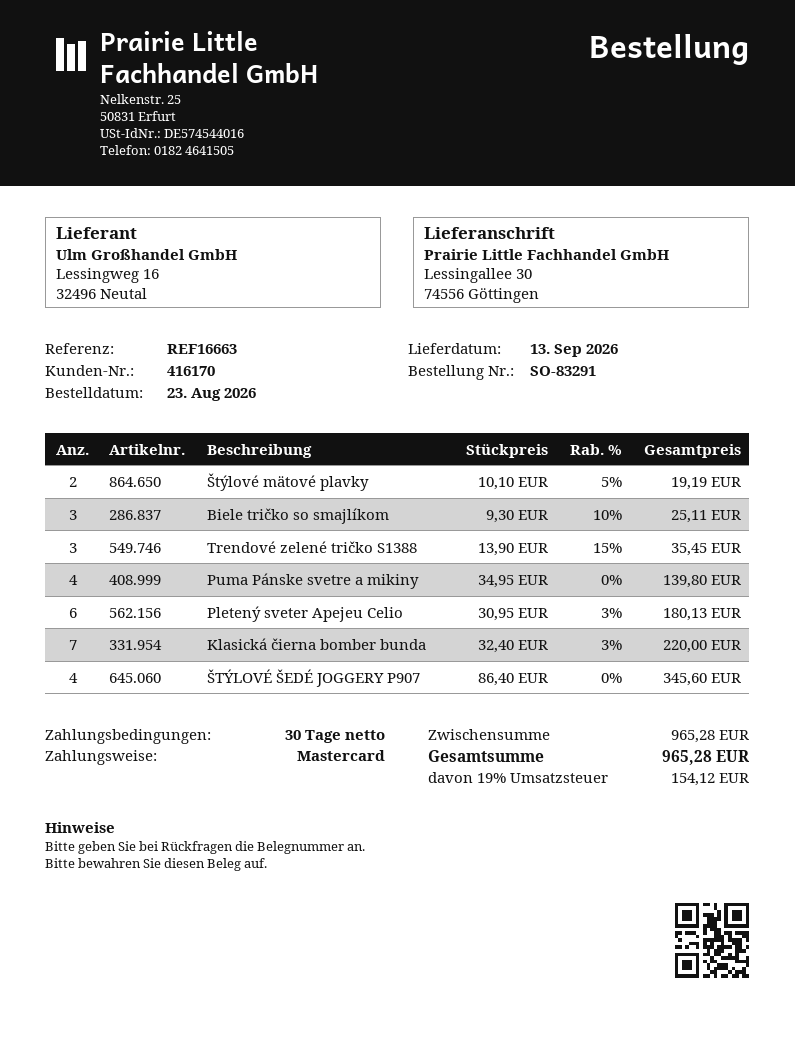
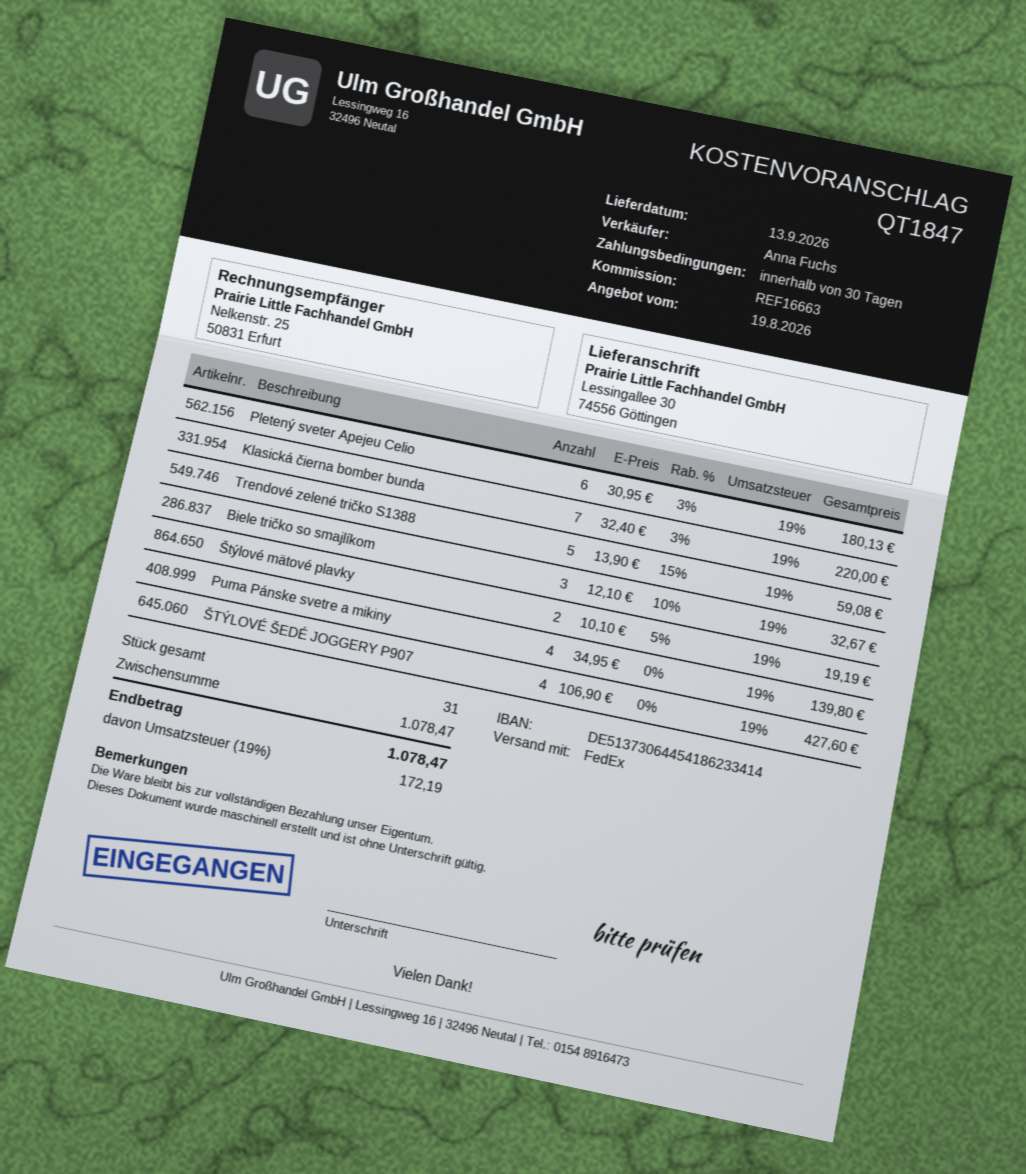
Biele tričko so smajlíkom: 3 x 9.30 - 10% = 25.11 -> 3 x 12.10 - 10% = 32.67
Trendové zelené tričko S1388: 3 x 13.90 - 15% = 35.45 -> 5 x 13.90 - 15% = 59.08
ŠTÝLOVÉ ŠEDÉ JOGGERY P907: 4 x 86.40 = 345.60 -> 4 x 106.90 = 427.60
subtotal: 965.28 -> 1078.47
tax: 19% = 154.12 -> 19% = 172.19
total: 965.28 -> 1078.47

